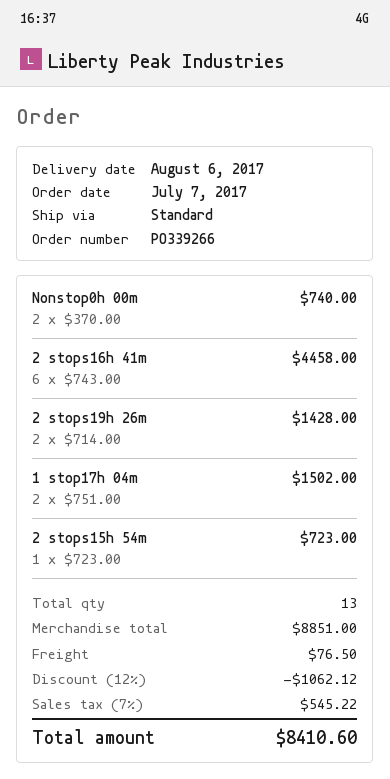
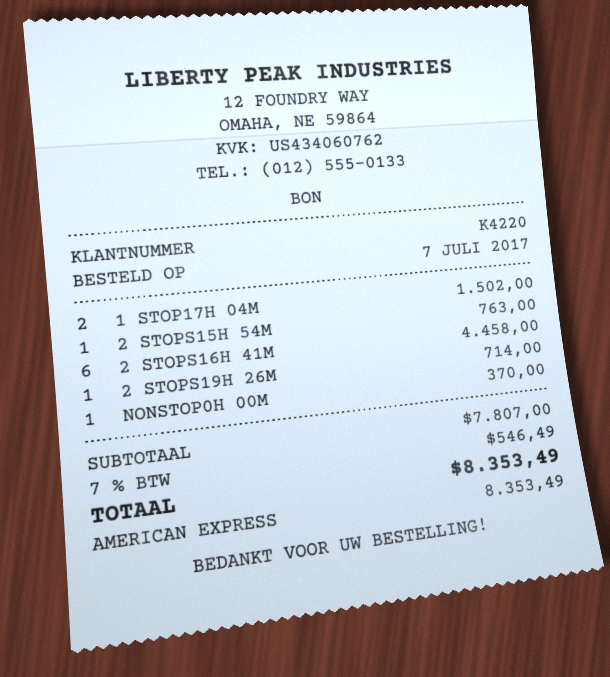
Nonstop0h 00m: 2 for 740.00 -> 1 for 370.00
2 stops19h 26m: 2 for 1428.00 -> 1 for 714.00
2 stops15h 54m: 1 for 723.00 -> 1 for 763.00
subtotal: 8851.00 -> 7807.00
discount: 12% = 1062.12 -> none
shipping: 76.50 -> none
tax: 7% = 545.22 -> 7% = 546.49
total: 8410.60 -> 8353.49

